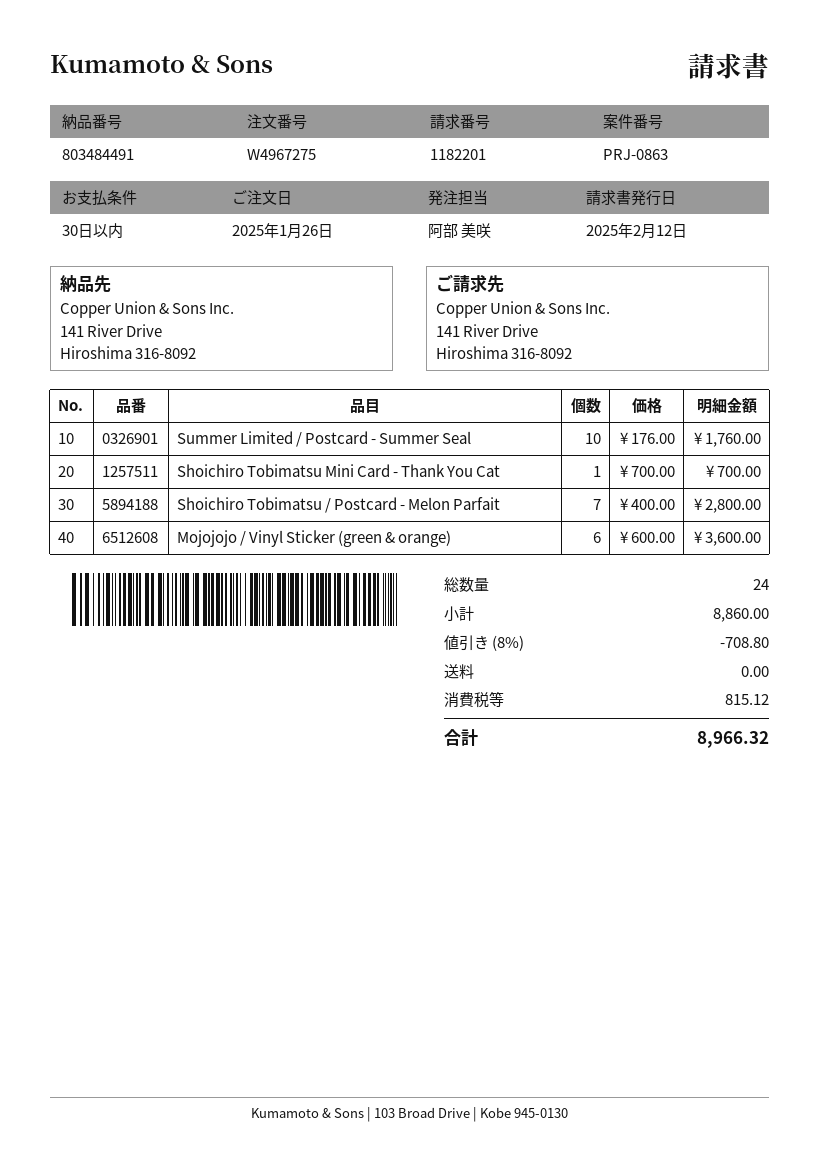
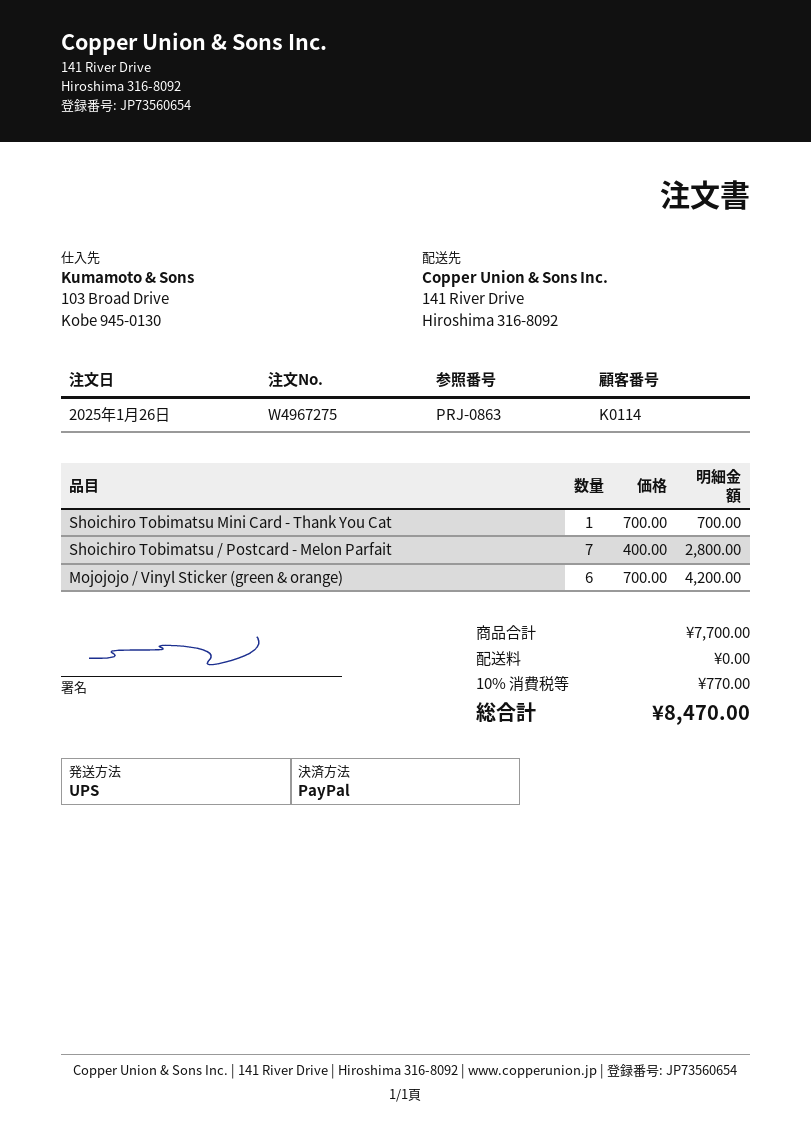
Summer Limited / Postcard - Summer Seal: 10 x 176.00 = 1760.00 -> none
Mojojojo / Vinyl Sticker (green & orange): 6 x 600.00 = 3600.00 -> 6 x 700.00 = 4200.00
subtotal: 8860.00 -> 7700.00
discount: 8% = 708.80 -> none
tax: 815.12 -> 770.00
total: 8966.32 -> 8470.00

